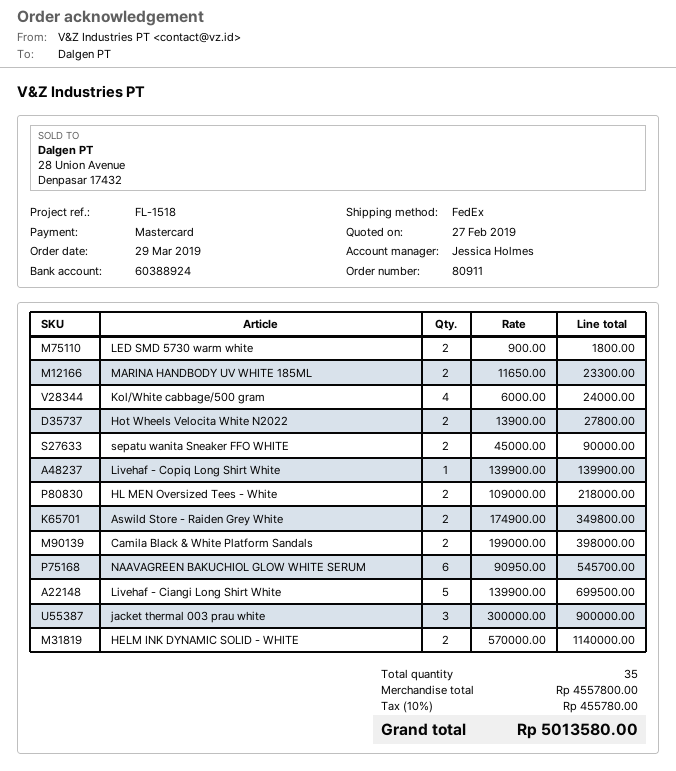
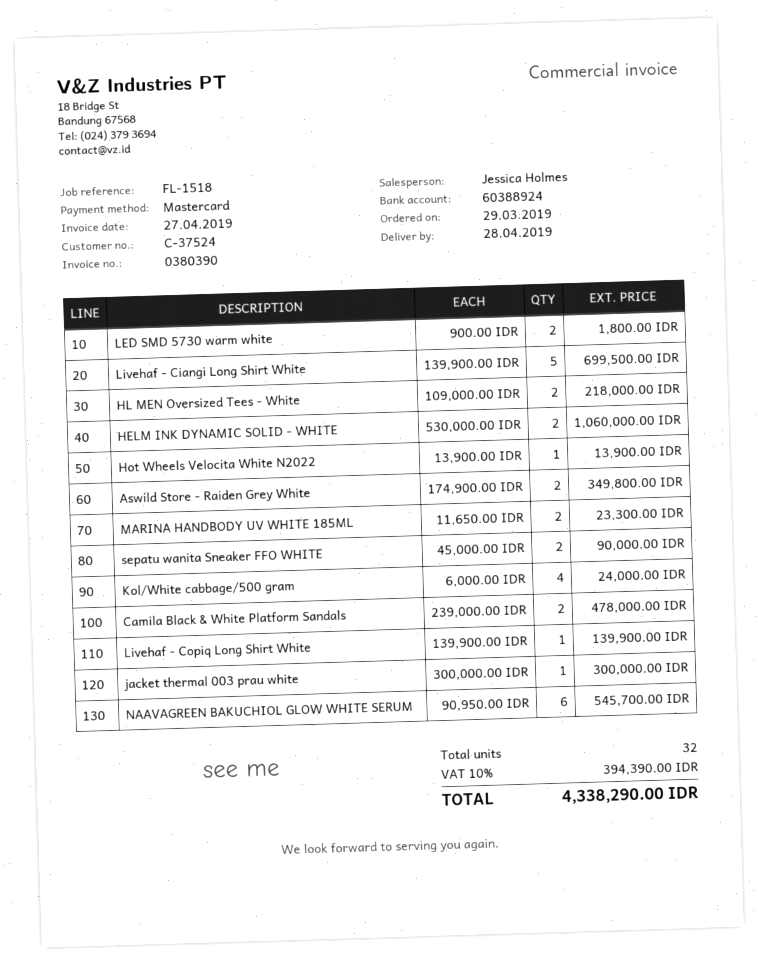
Hot Wheels Velocita White N2022: 2 x 13900.00 = 27800.00 -> 1 x 13900.00 = 13900.00
Camila Black & White Platform Sandals: 2 x 199000.00 = 398000.00 -> 2 x 239000.00 = 478000.00
jacket thermal 003 prau white: 3 x 300000.00 = 900000.00 -> 1 x 300000.00 = 300000.00
HELM INK DYNAMIC SOLID - WHITE: 2 x 570000.00 = 1140000.00 -> 2 x 530000.00 = 1060000.00
total quantity: 35 -> 32
tax: 10% = 455780.00 -> 10% = 394390.00
total: 5013580.00 -> 4338290.00

